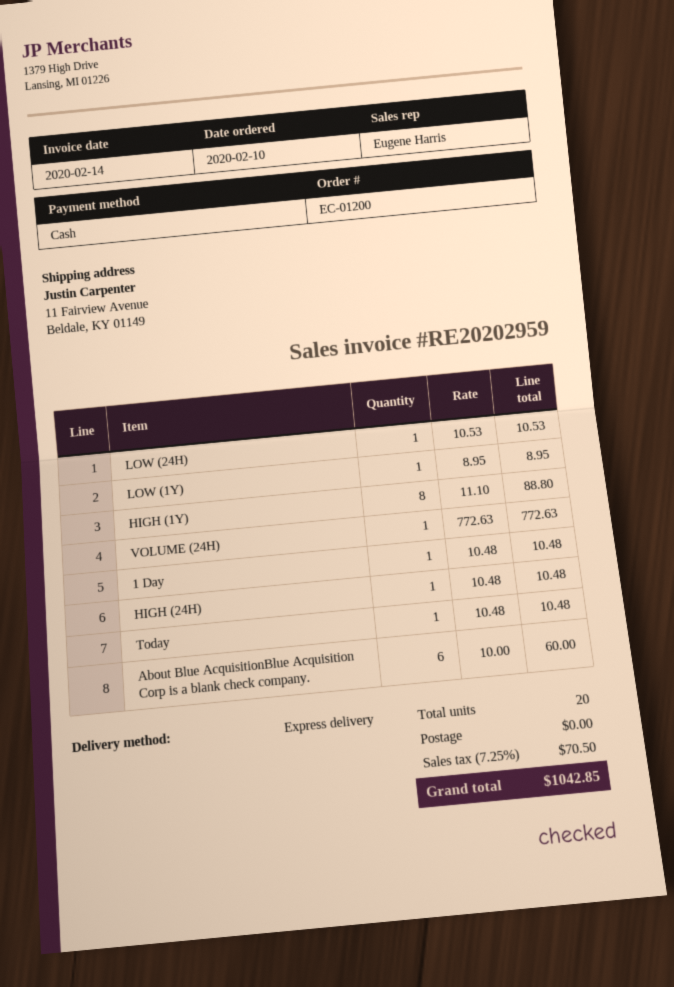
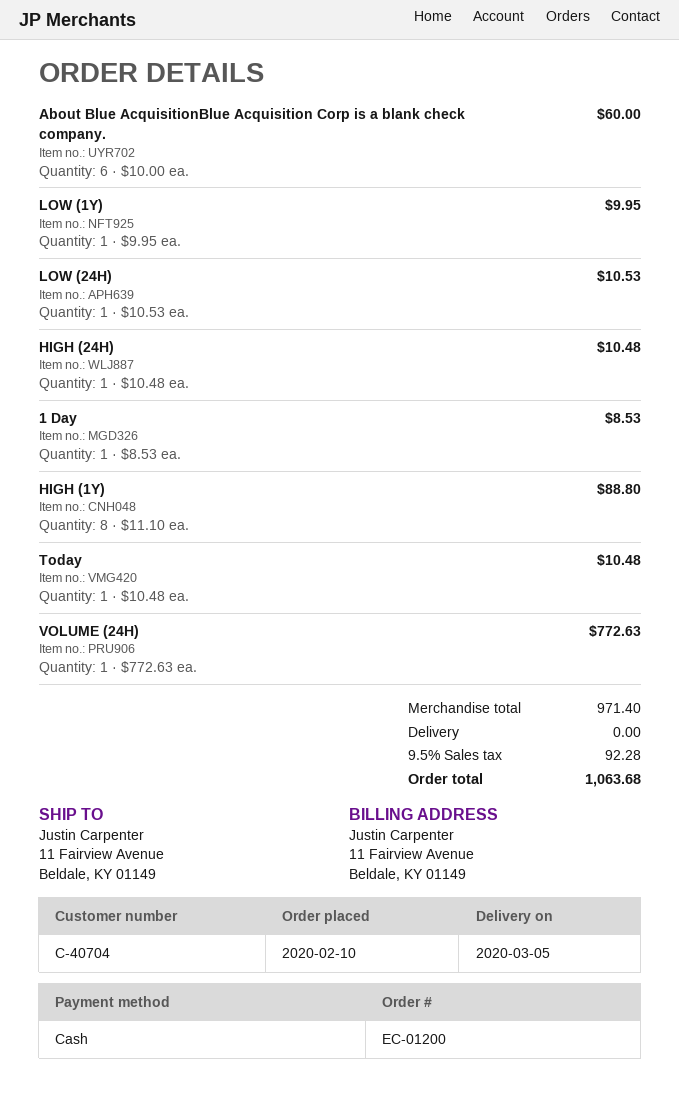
LOW (1Y): 1 x 8.95 = 8.95 -> 1 x 9.95 = 9.95
1 Day: 1 x 10.48 = 10.48 -> 1 x 8.53 = 8.53
tax: 7.25% = 70.50 -> 9.5% = 92.28
total: 1042.85 -> 1063.68

